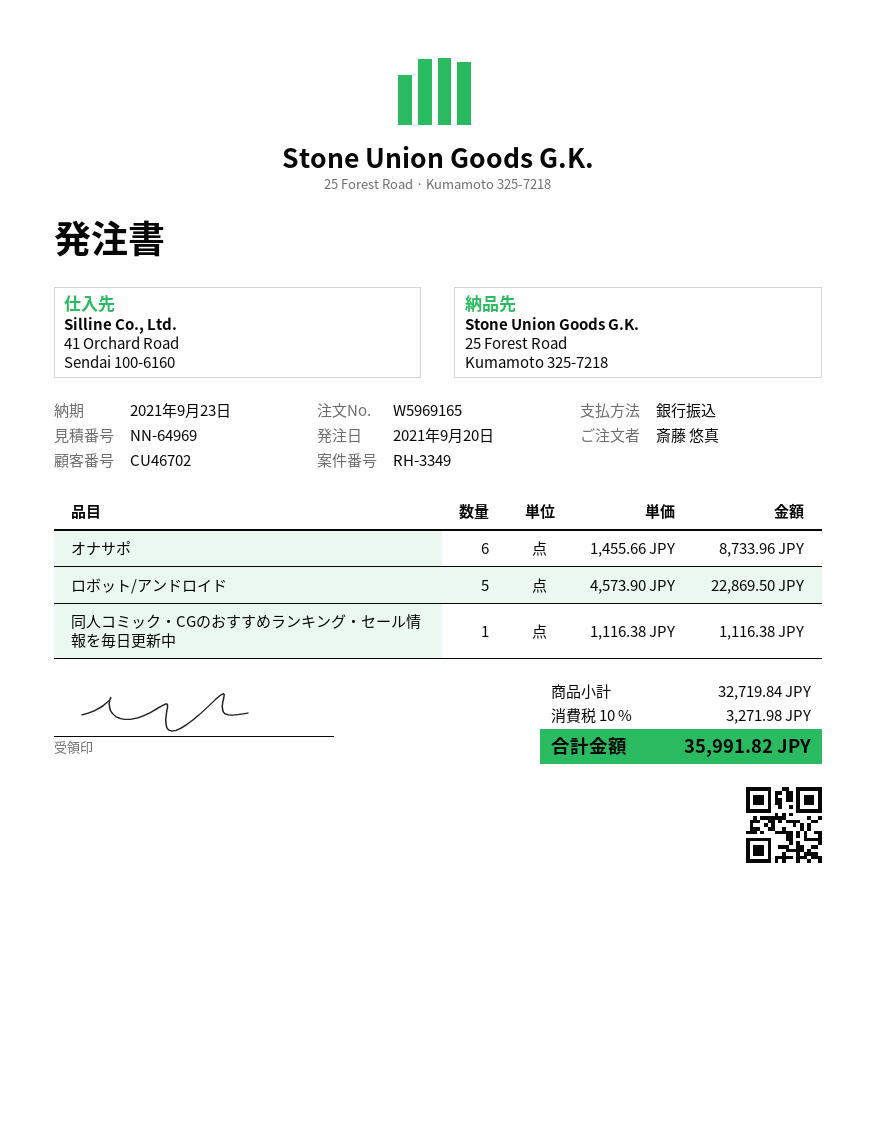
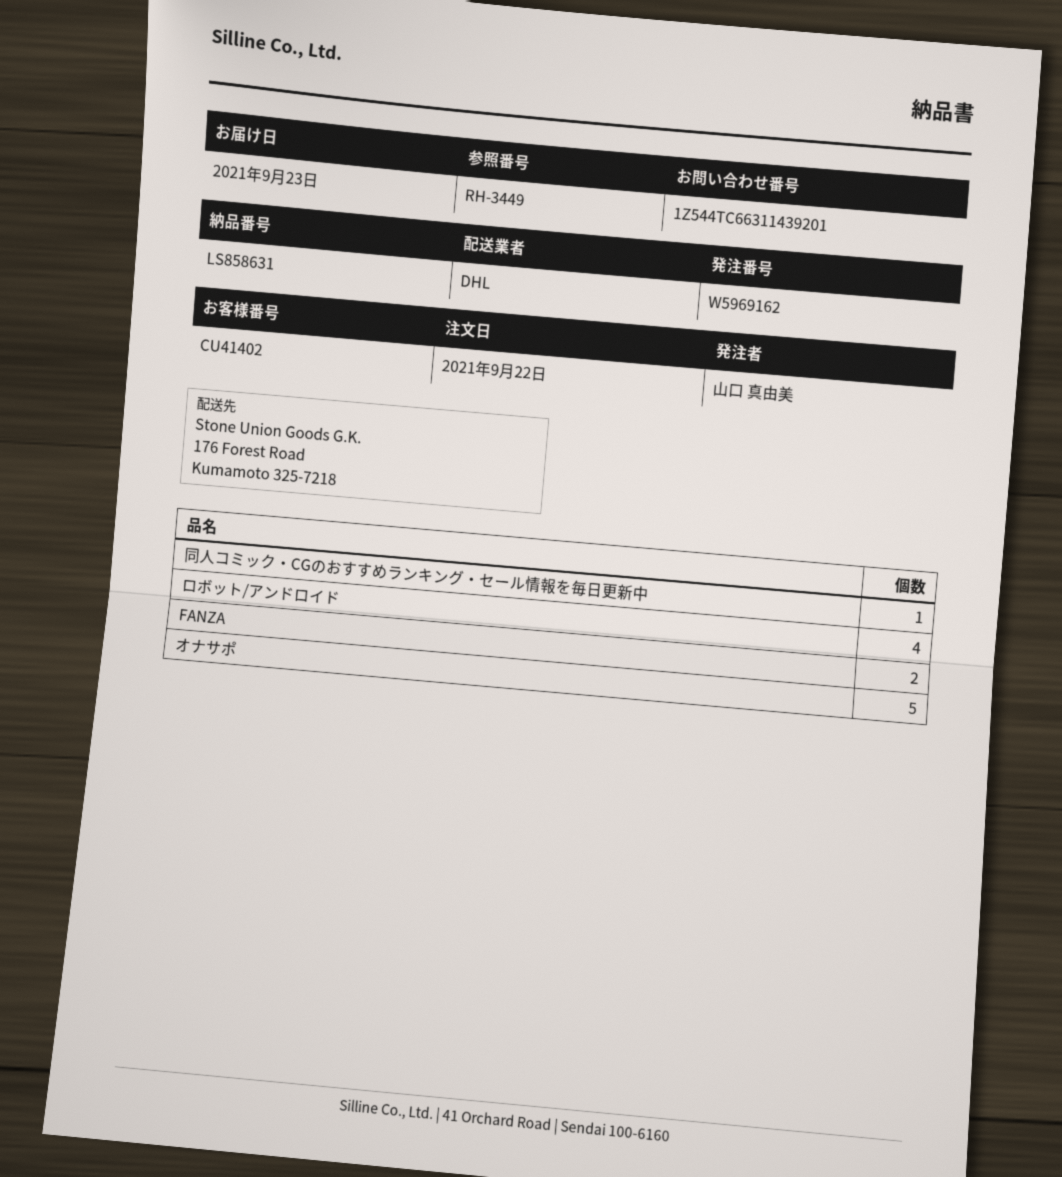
order number: W5969165 -> W5969162
order date: 2021-09-20 -> 2021-09-22
customer number: CU46702 -> CU41402
reference: RH-3349 -> RH-3449
ordered by: 斎藤 悠真 -> 山口 真由美
ship to: 25 Forest Road, Kumamoto 325-7218 -> 176 Forest Road, Kumamoto 325-7218
オナサポ: 6 -> 5
ロボット/アンドロイド: 5 -> 4
FANZA: none -> 2

